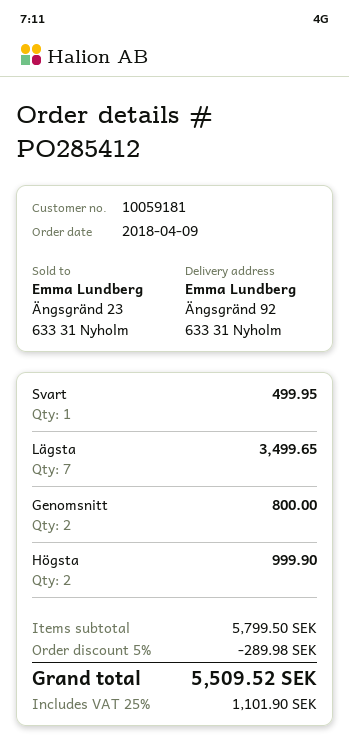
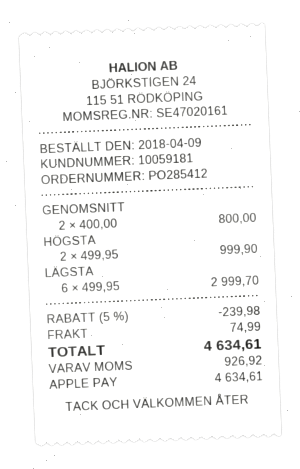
Svart: 1 for 499.95 -> none
Lägsta: 7 for 3499.65 -> 6 for 2999.70
discount: 5% = 289.98 -> 5% = 239.98
shipping: none -> 74.99
tax: 1101.90 -> 926.92
total: 5509.52 -> 4634.61

